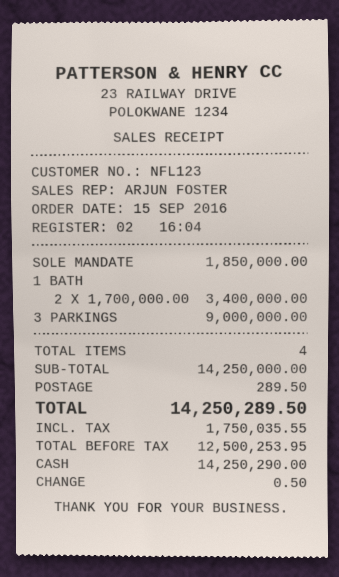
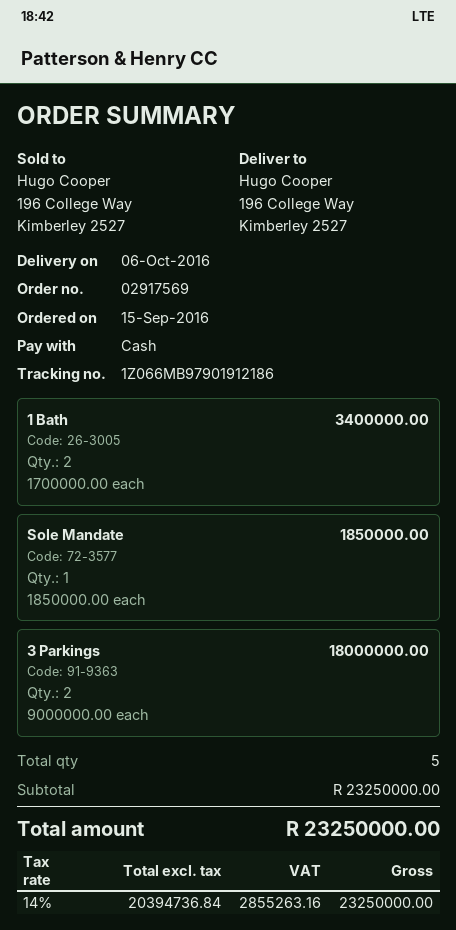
3 PARKINGS: 1 x 9000000.00 = 9000000.00 -> 2 x 9000000.00 = 18000000.00
total quantity: 4 -> 5
subtotal: 14250000.00 -> 23250000.00
shipping: 289.50 -> none
net: 12500253.95 -> 20394736.84
tax: 1750035.55 -> 2855263.16
total: 14250289.50 -> 23250000.00

